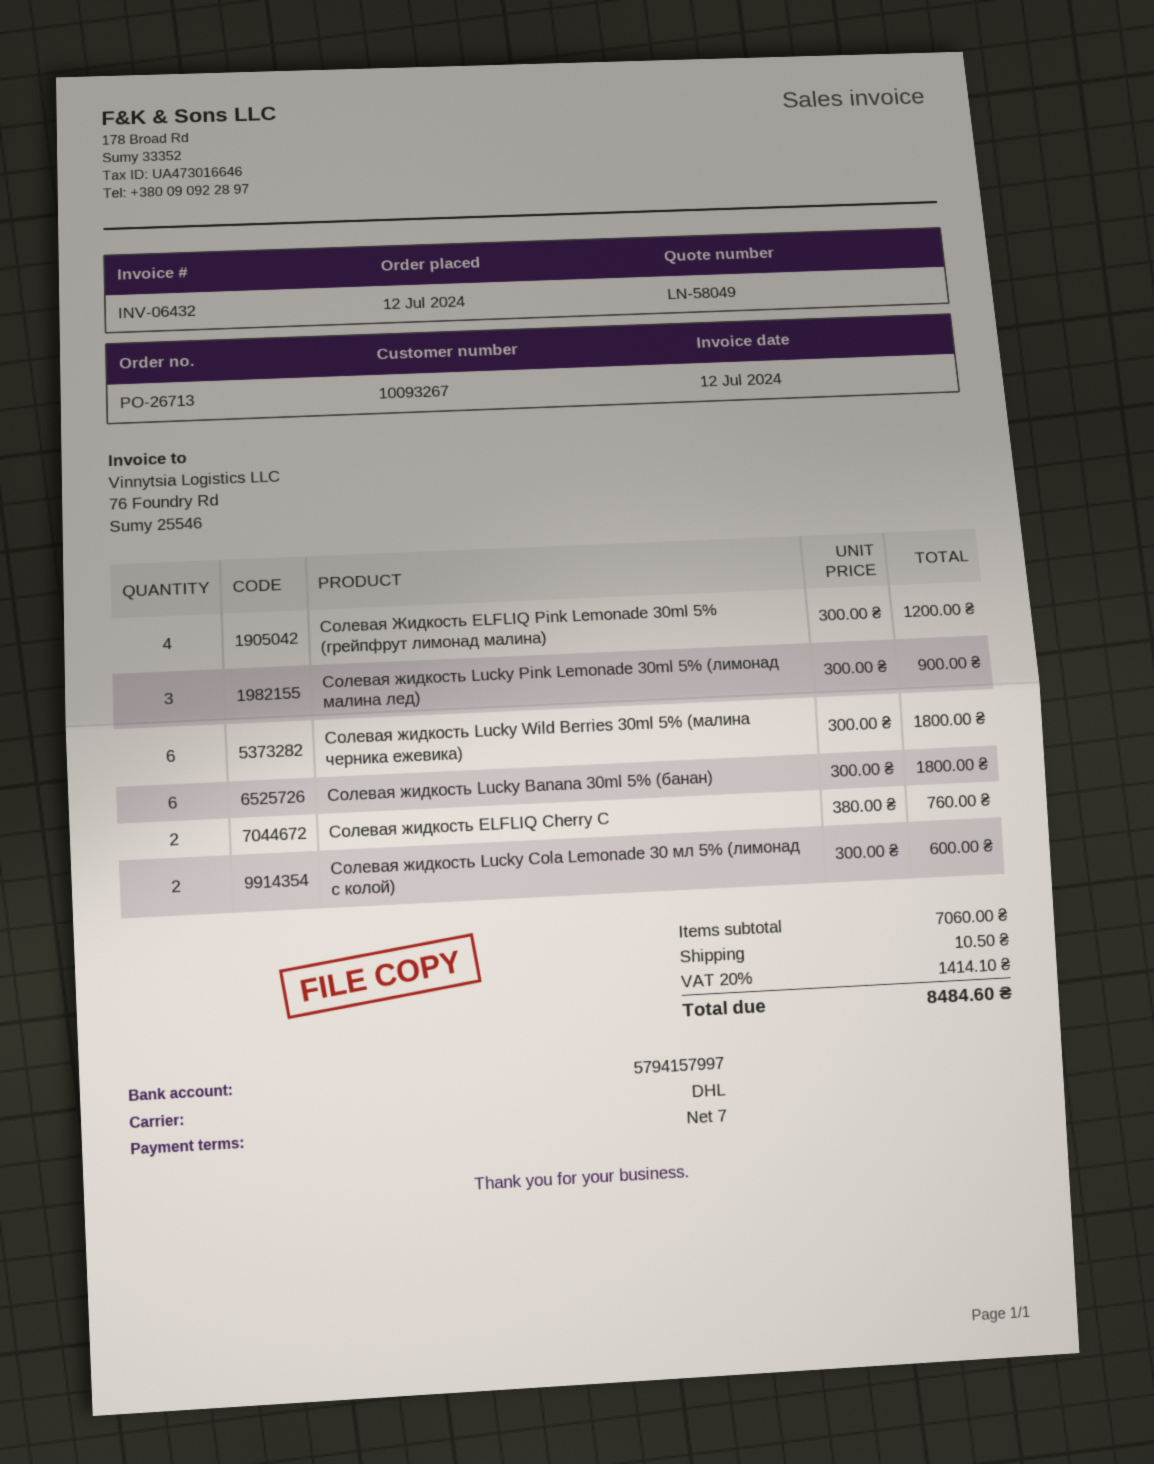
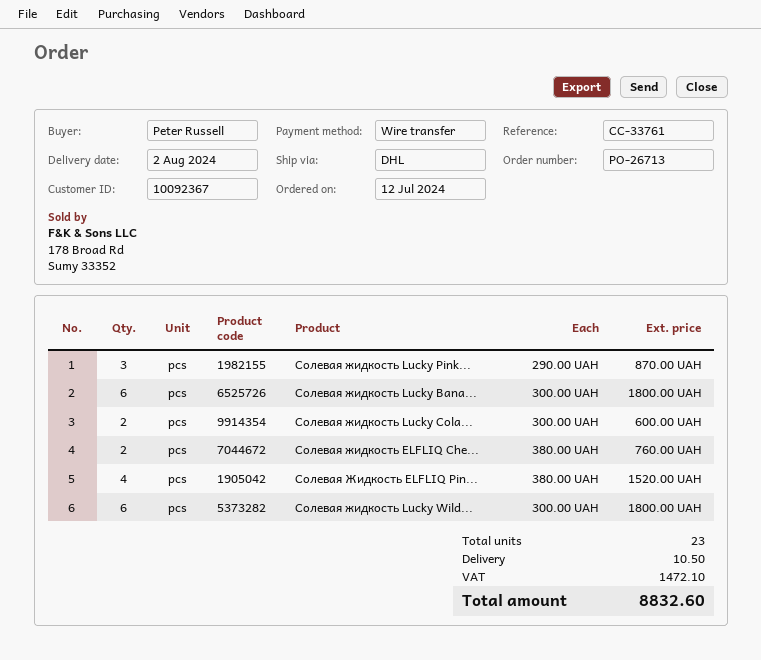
customer number: 10093267 -> 10092367
Солевая Жидкость ELFLIQ Pink Lemonade 30ml 5% (грейпфрут лимонад малина): 4 x 300.00 = 1200.00 -> 4 x 380.00 = 1520.00
Солевая жидкость Lucky Pink Lemonade 30ml 5% (лимонад малина лед): 3 x 300.00 = 900.00 -> 3 x 290.00 = 870.00
tax: 1414.10 -> 1472.10
total: 8484.60 -> 8832.60

